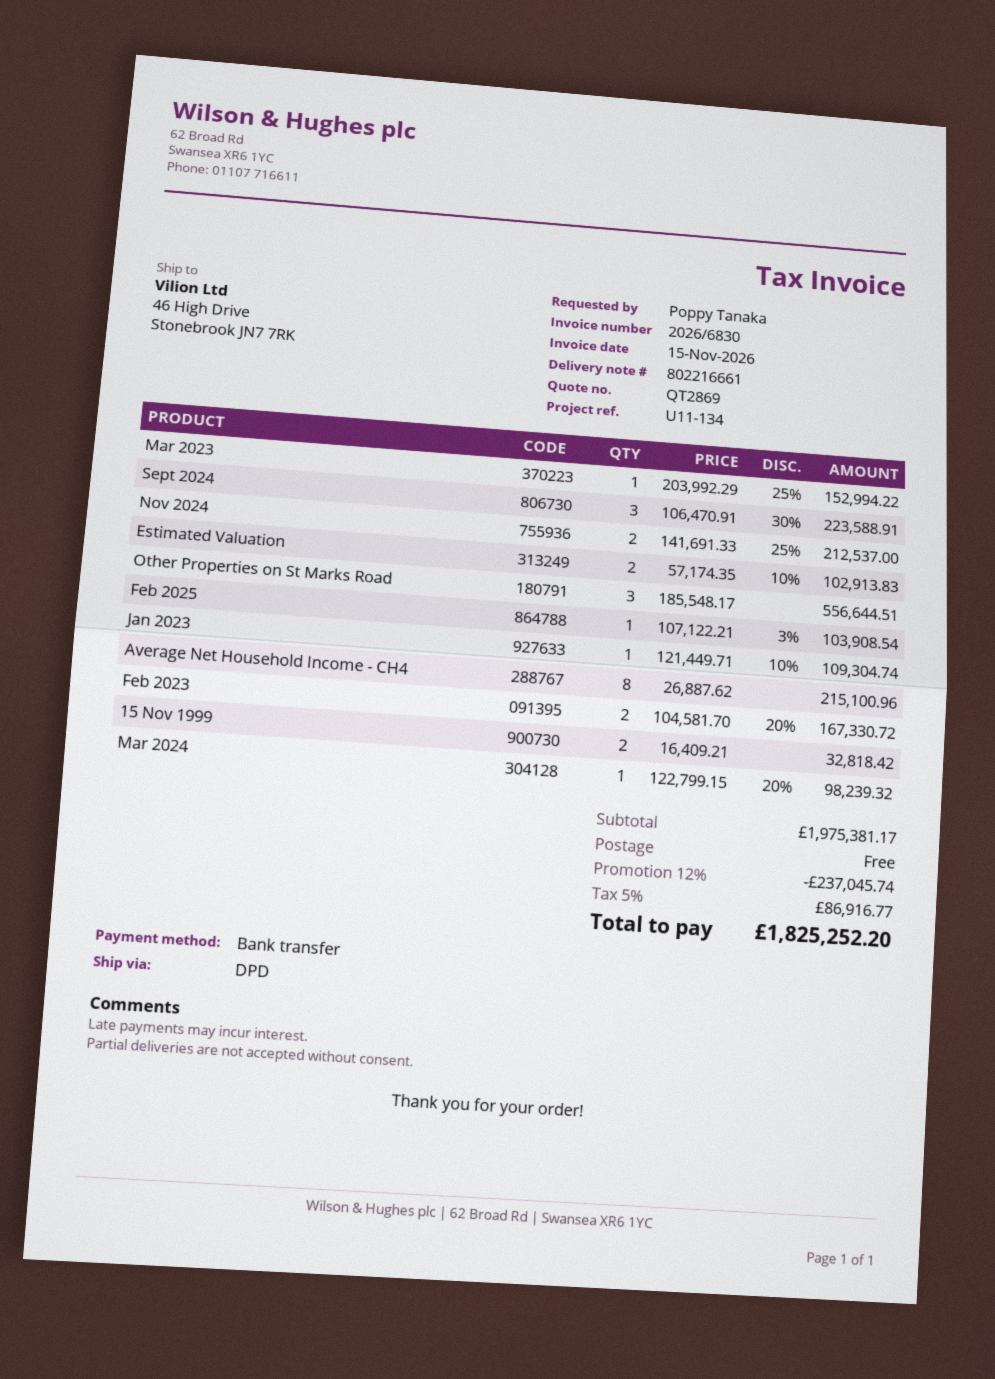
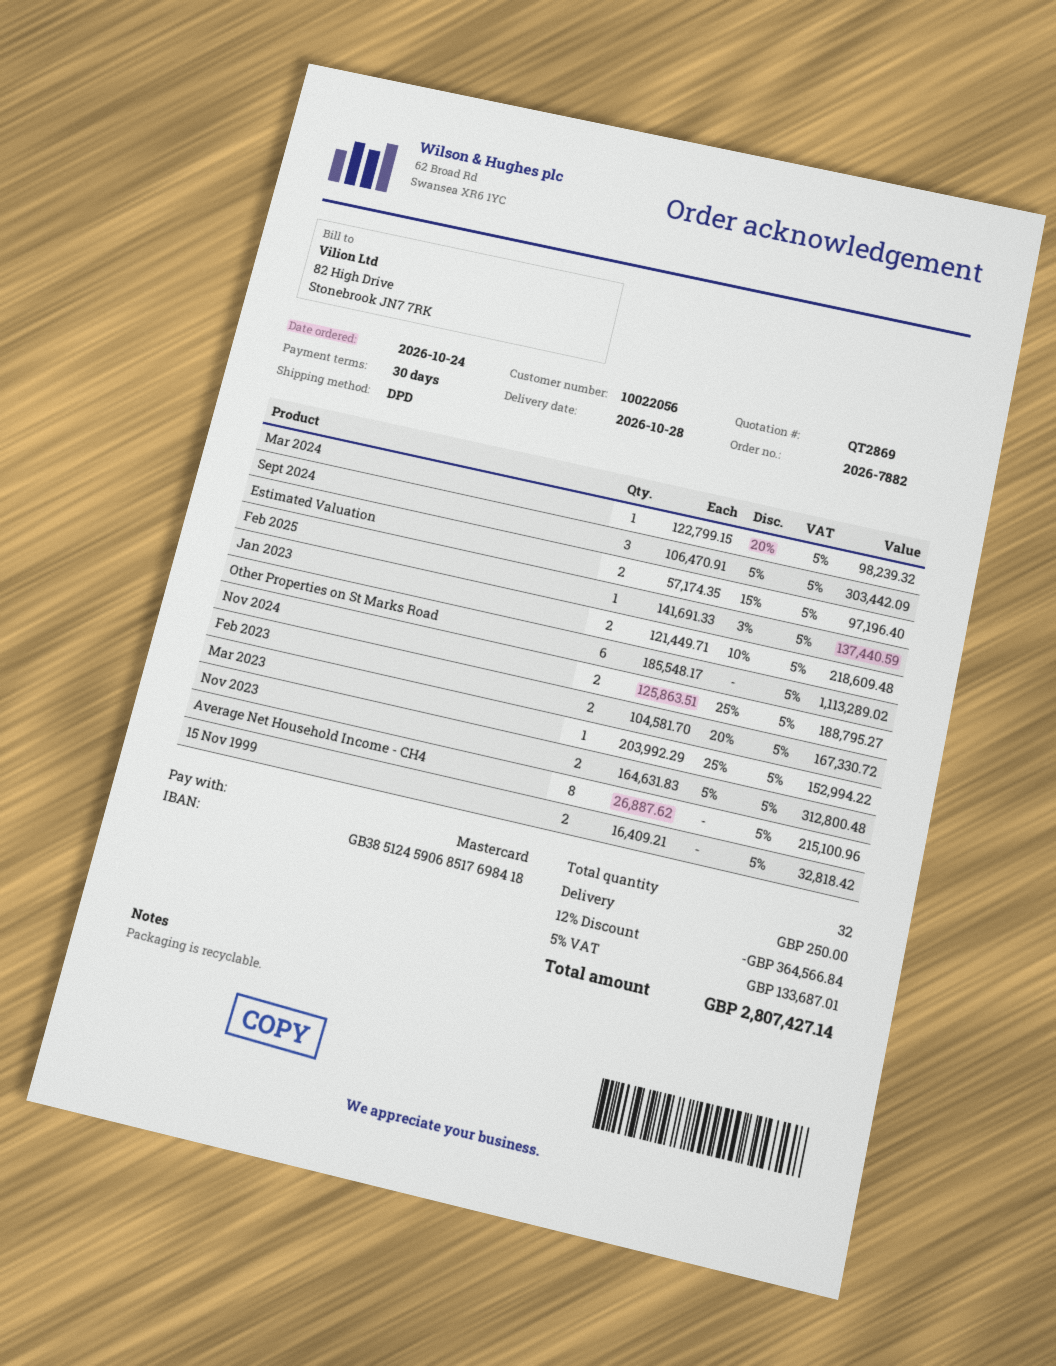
payment method: bank transfer -> Mastercard
Sept 2024: 3 x 106470.91 - 30% = 223588.91 -> 3 x 106470.91 - 5% = 303442.09
Nov 2024: 2 x 141691.33 - 25% = 212537.00 -> 2 x 125863.51 - 25% = 188795.27
Estimated Valuation: 2 x 57174.35 - 10% = 102913.83 -> 2 x 57174.35 - 15% = 97196.40
Other Properties on St Marks Road: 3 x 185548.17 = 556644.51 -> 6 x 185548.17 = 1113289.02
Feb 2025: 1 x 107122.21 - 3% = 103908.54 -> 1 x 141691.33 - 3% = 137440.59
Jan 2023: 1 x 121449.71 - 10% = 109304.74 -> 2 x 121449.71 - 10% = 218609.48
Nov 2023: none -> 2 x 164631.83 - 5% = 312800.48
discount: 12% = 237045.74 -> 12% = 364566.84
shipping: 0.00 -> 250.00
tax: 5% = 86916.77 -> 5% = 133687.01
total: 1825252.20 -> 2807427.14

